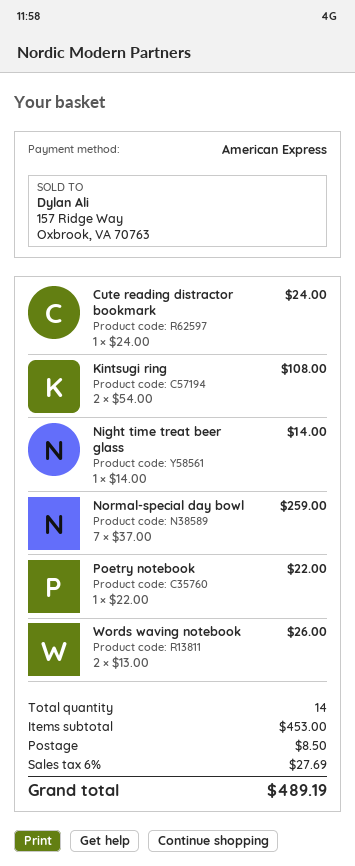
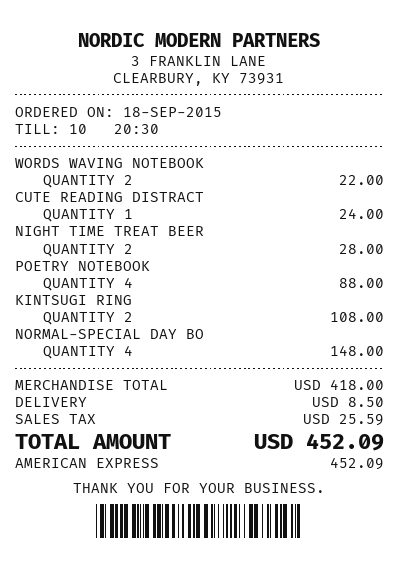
Night time treat beer glass: 1 for 14.00 -> 2 for 28.00
Normal-special day bowl: 7 for 259.00 -> 4 for 148.00
Poetry notebook: 1 for 22.00 -> 4 for 88.00
Words waving notebook: 2 for 26.00 -> 2 for 22.00
subtotal: 453.00 -> 418.00
tax: 27.69 -> 25.59
total: 489.19 -> 452.09

